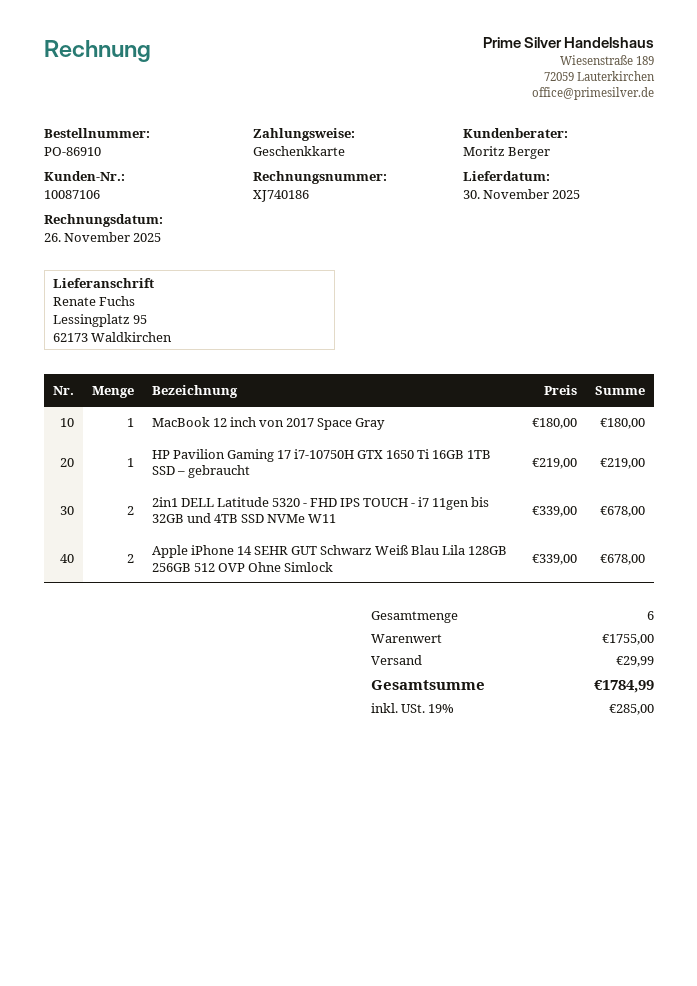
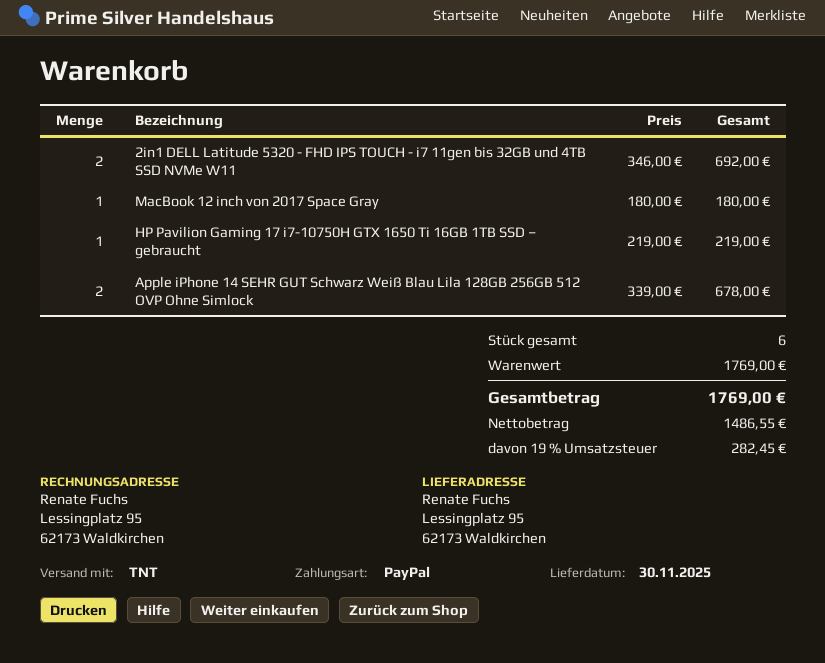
payment method: gift card -> PayPal
2in1 DELL Latitude 5320 - FHD IPS TOUCH - i7 11gen bis 32GB und 4TB SSD NVMe W11: 2 x 339.00 = 678.00 -> 2 x 346.00 = 692.00
subtotal: 1755.00 -> 1769.00
shipping: 29.99 -> none
tax: 19% = 285.00 -> 19% = 282.45
total: 1784.99 -> 1769.00

